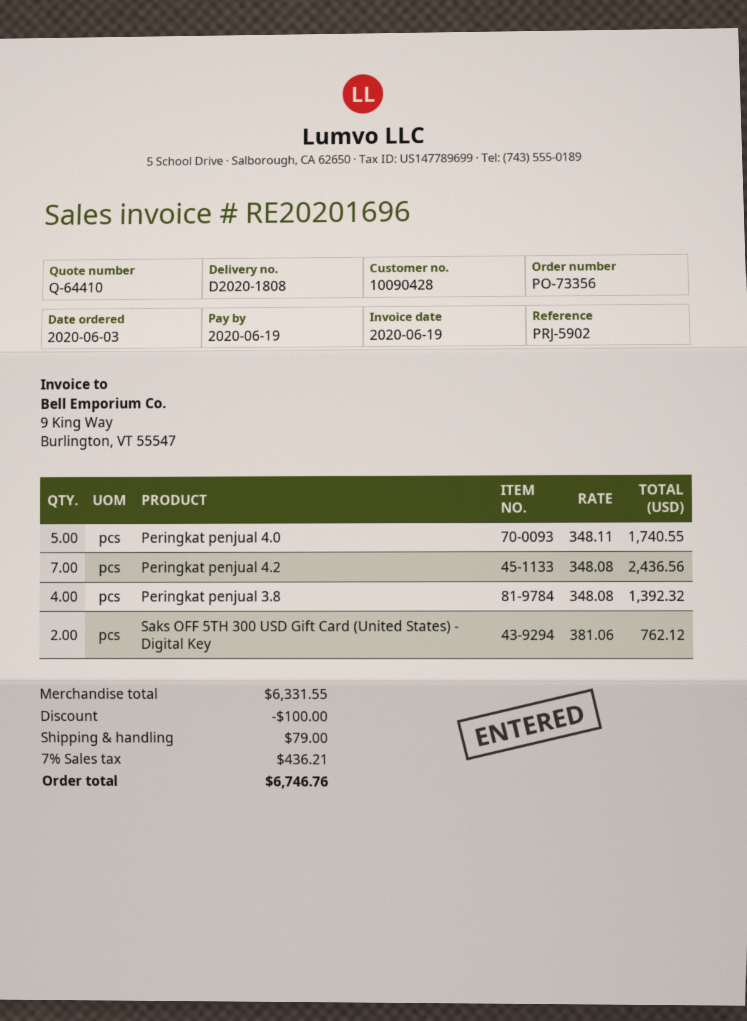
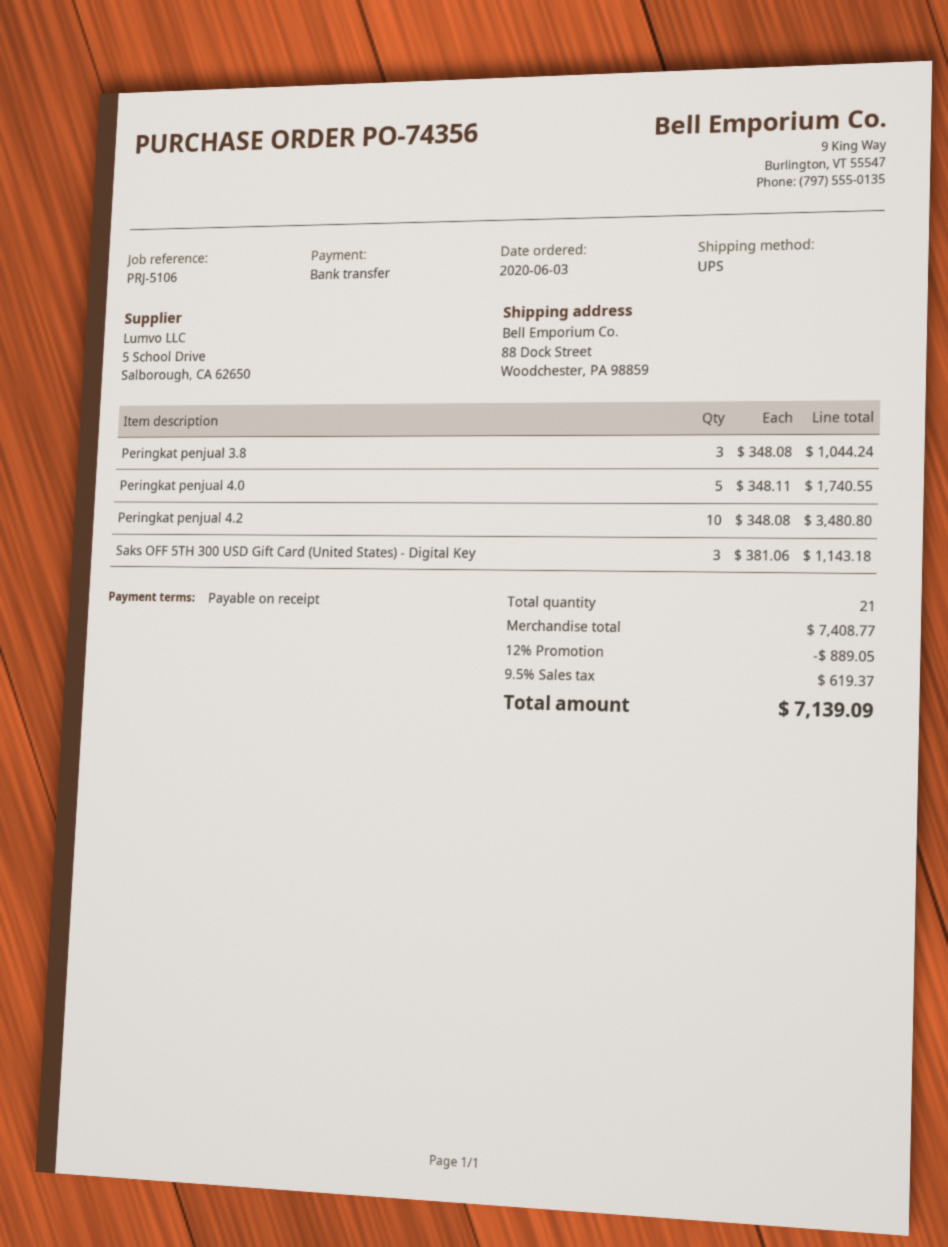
order number: PO-73356 -> PO-74356
reference: PRJ-5902 -> PRJ-5106
Peringkat penjual 4.2: 7 x 348.08 = 2436.56 -> 10 x 348.08 = 3480.80
Peringkat penjual 3.8: 4 x 348.08 = 1392.32 -> 3 x 348.08 = 1044.24
Saks OFF 5TH 300 USD Gift Card (United States) - Digital Key: 2 x 381.06 = 762.12 -> 3 x 381.06 = 1143.18
subtotal: 6331.55 -> 7408.77
discount: 100.00 -> 889.05
shipping: 79.00 -> none
tax: 7% = 436.21 -> 9.5% = 619.37
total: 6746.76 -> 7139.09

